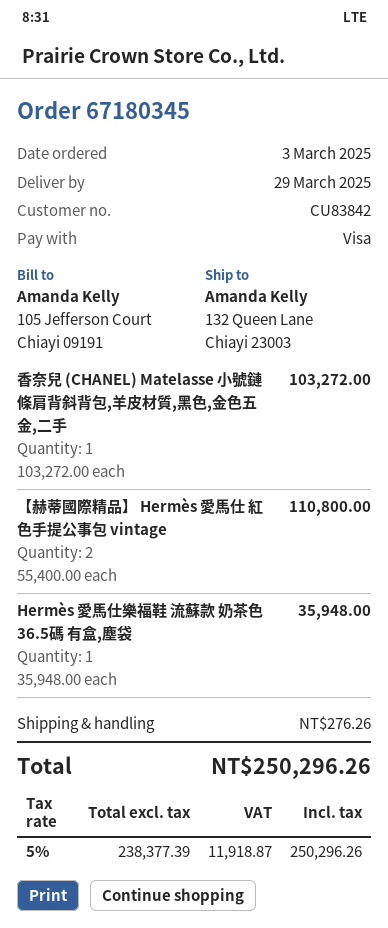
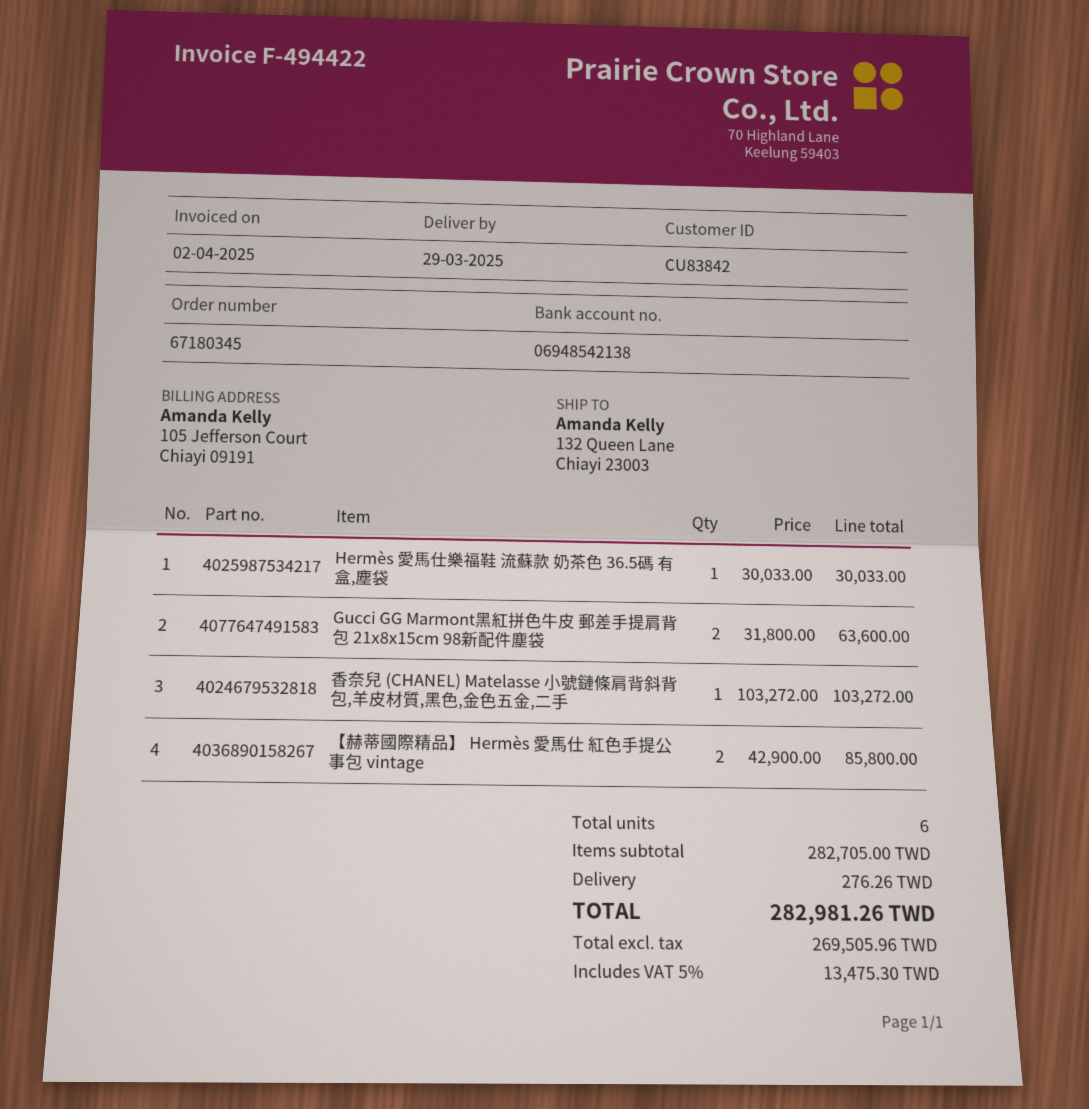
【赫蒂國際精品】 Hermès 愛馬仕 紅色手提公事包 vintage: 2 x 55400.00 = 110800.00 -> 2 x 42900.00 = 85800.00
Hermès 愛馬仕樂福鞋 流蘇款 奶茶色 36.5碼 有盒,塵袋: 1 x 35948.00 = 35948.00 -> 1 x 30033.00 = 30033.00
Gucci GG Marmont黑紅拼色牛皮 郵差手提肩背包 21x8x15cm 98新配件塵袋: none -> 2 x 31800.00 = 63600.00
net: 238377.39 -> 269505.96
tax: 5% = 11918.87 -> 5% = 13475.30
total: 250296.26 -> 282981.26

